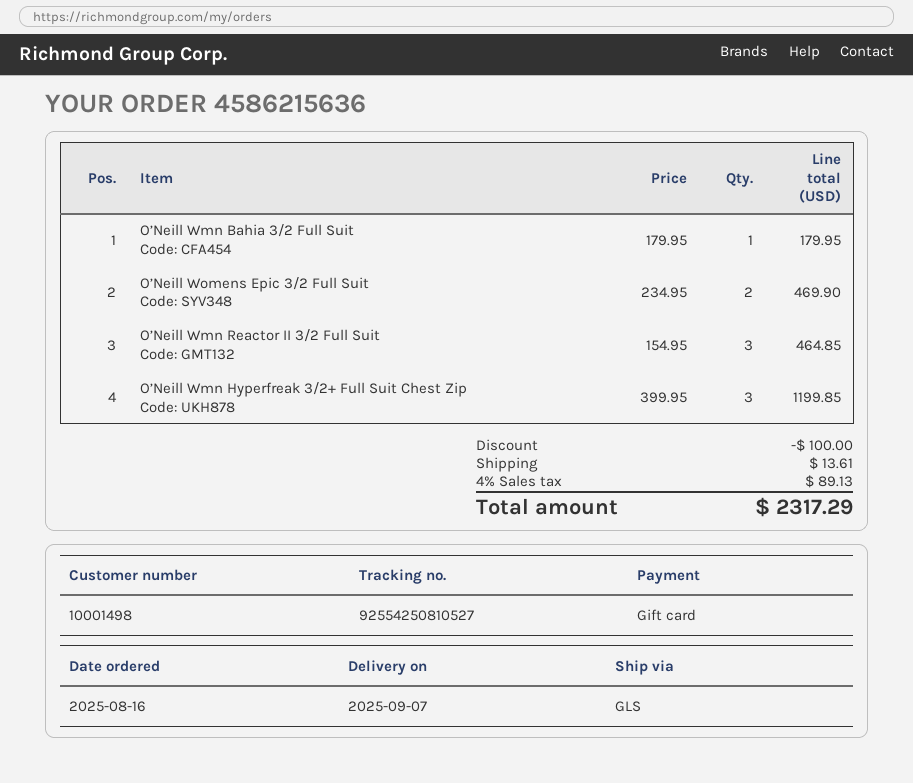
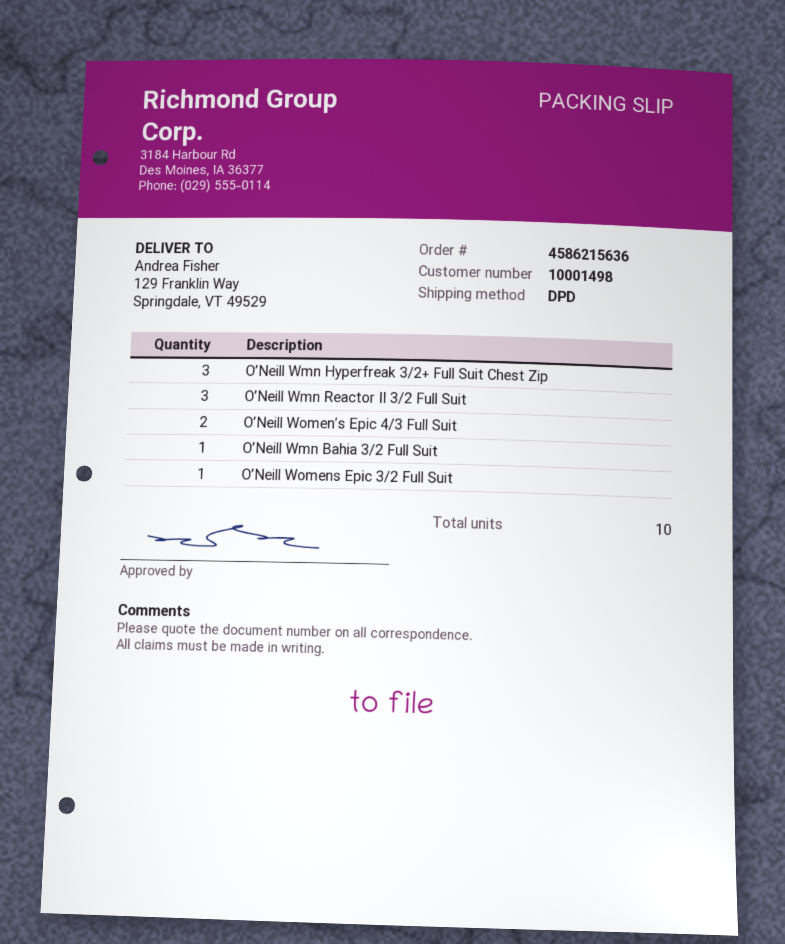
shipping method: GLS -> DPD
O’Neill Womens Epic 3/2 Full Suit: 2 -> 1
O’Neill Women’s Epic 4/3 Full Suit: none -> 2

